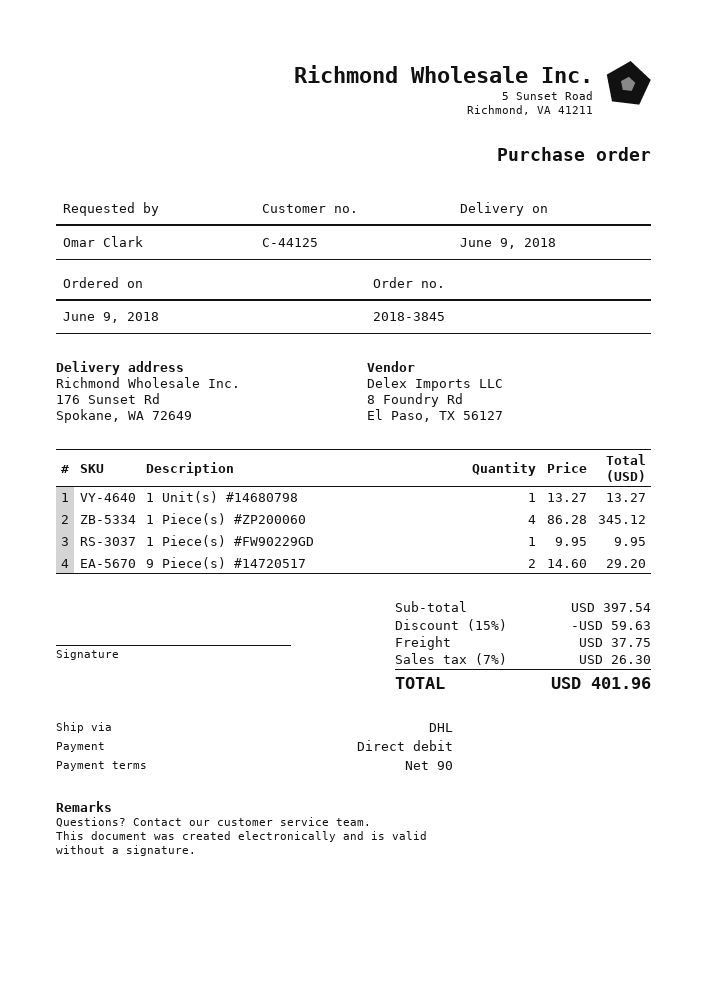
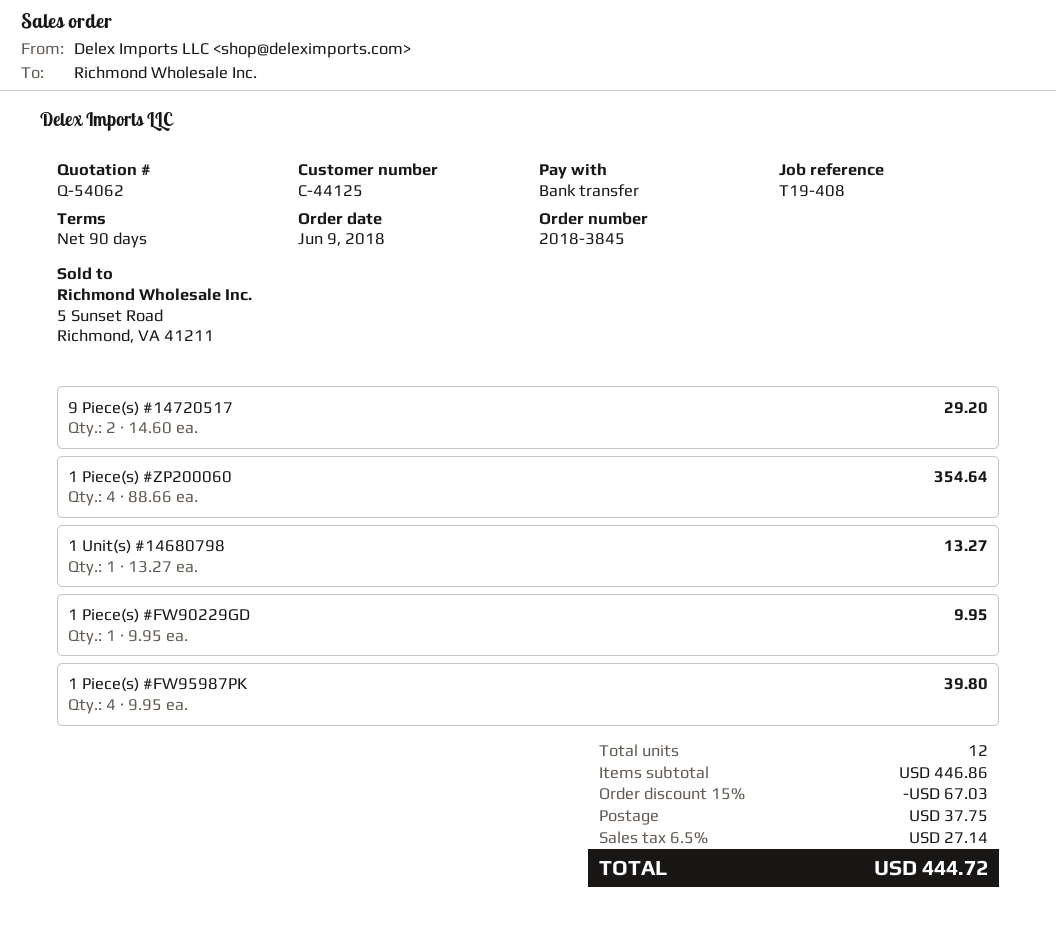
payment method: direct debit -> bank transfer
1 Piece(s) #ZP200060: 4 x 86.28 = 345.12 -> 4 x 88.66 = 354.64
1 Piece(s) #FW95987PK: none -> 4 x 9.95 = 39.80
subtotal: 397.54 -> 446.86
discount: 15% = 59.63 -> 15% = 67.03
tax: 7% = 26.30 -> 6.5% = 27.14
total: 401.96 -> 444.72

